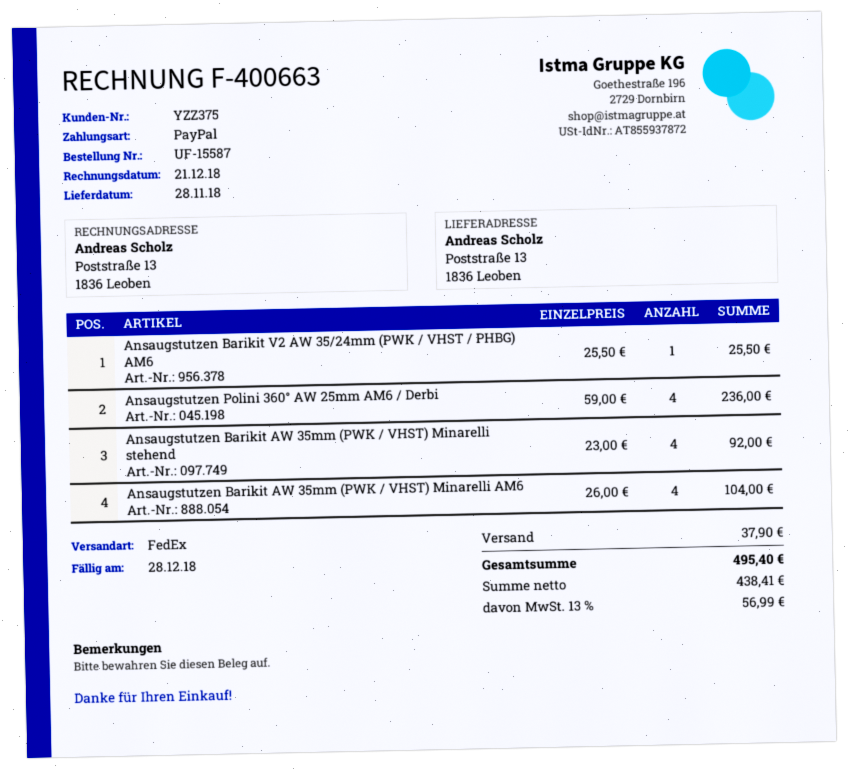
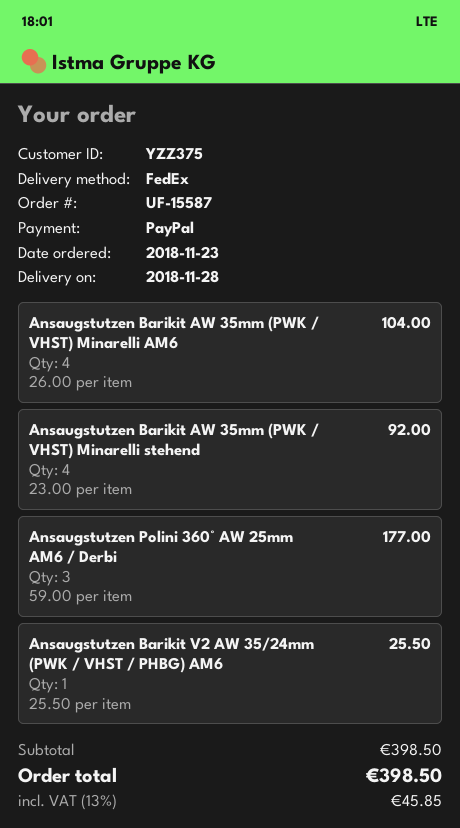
Ansaugstutzen Polini 360° AW 25mm AM6 / Derbi: 4 x 59.00 = 236.00 -> 3 x 59.00 = 177.00
shipping: 37.90 -> none
tax: 13% = 56.99 -> 13% = 45.85
total: 495.40 -> 398.50

